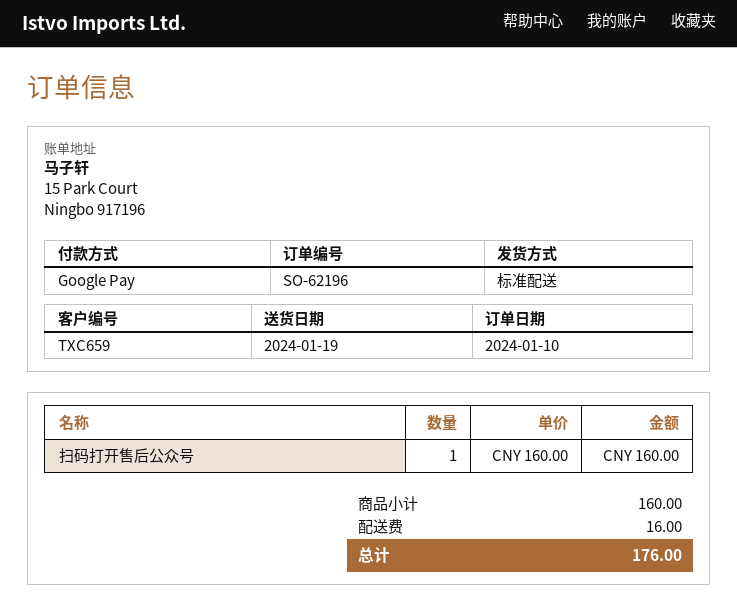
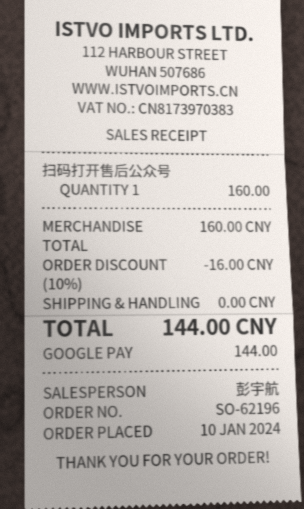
discount: none -> 10% = 16.00
shipping: 16.00 -> 0.00
total: 176.00 -> 144.00

